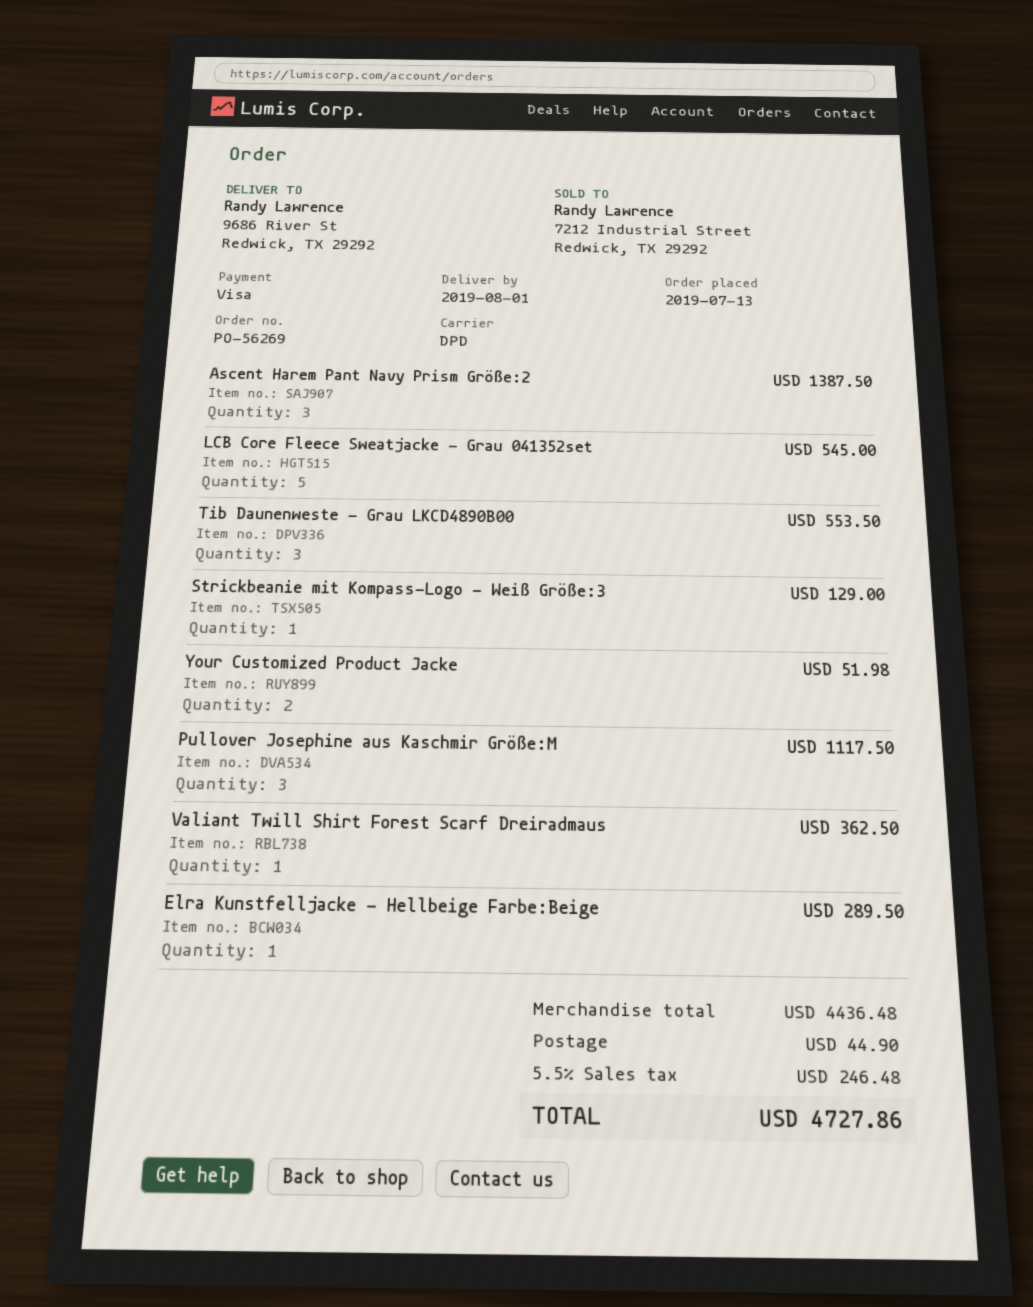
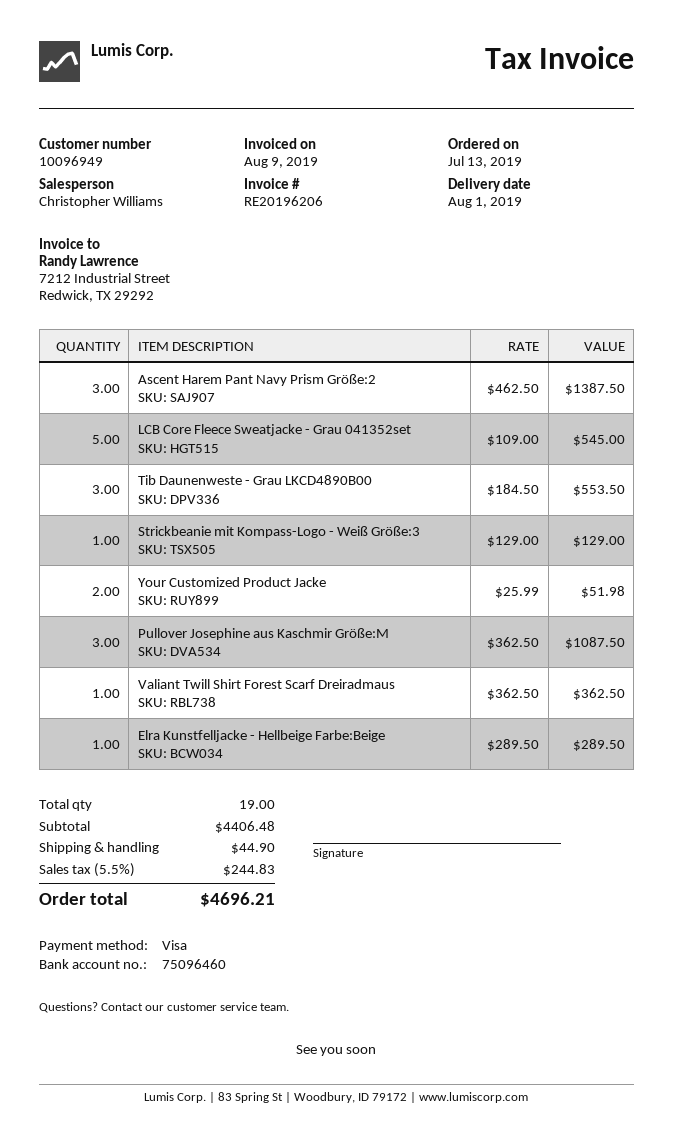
Pullover Josephine aus Kaschmir Größe:M: 3 for 1117.50 -> 3 for 1087.50
subtotal: 4436.48 -> 4406.48
tax: 5.5% = 246.48 -> 5.5% = 244.83
total: 4727.86 -> 4696.21

